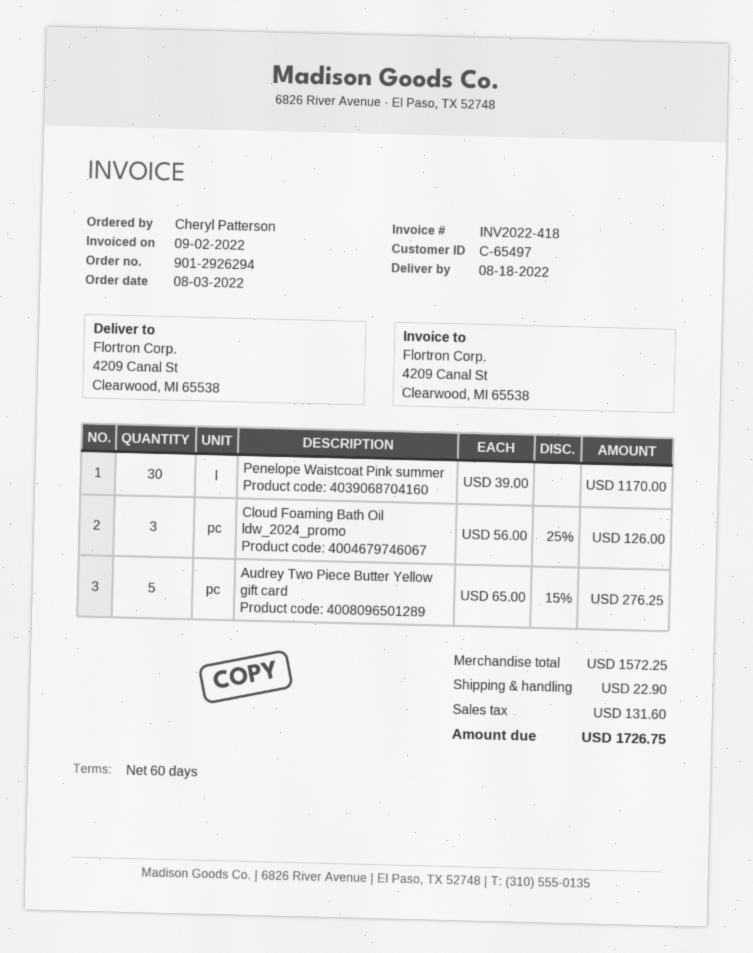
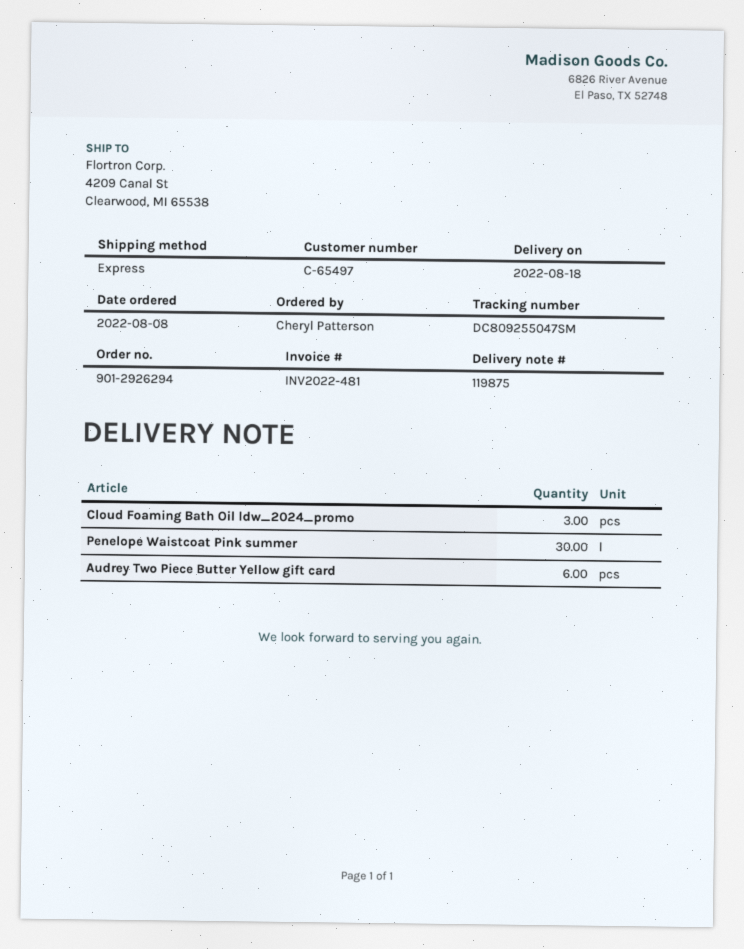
order date: 2022-08-03 -> 2022-08-08
invoice number: INV2022-418 -> INV2022-481
Audrey Two Piece Butter Yellow gift card: 5 -> 6

